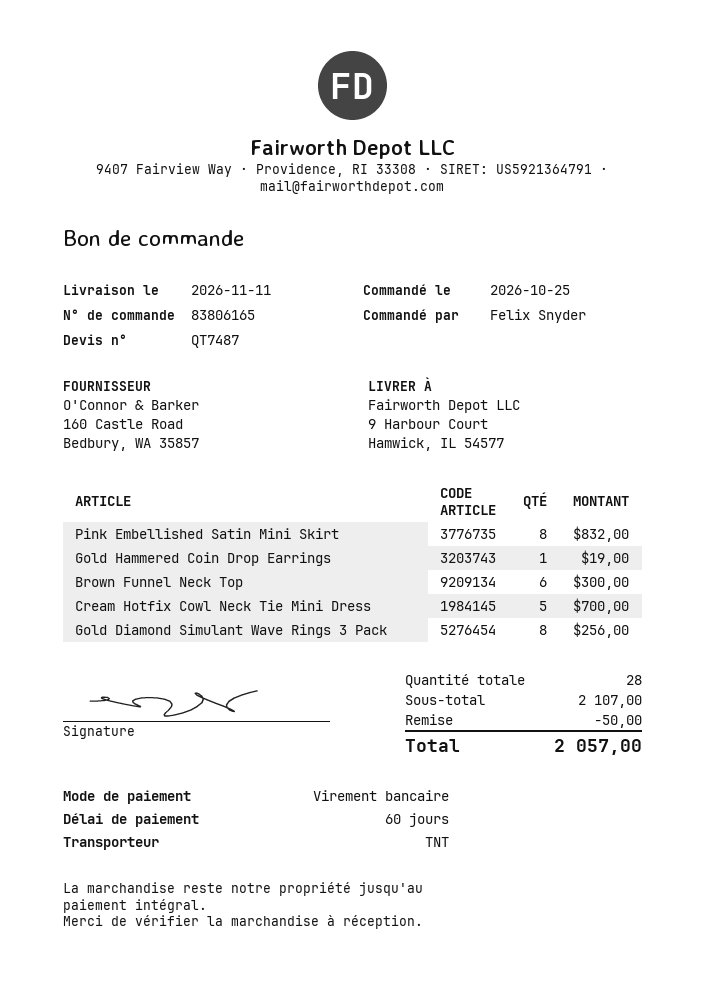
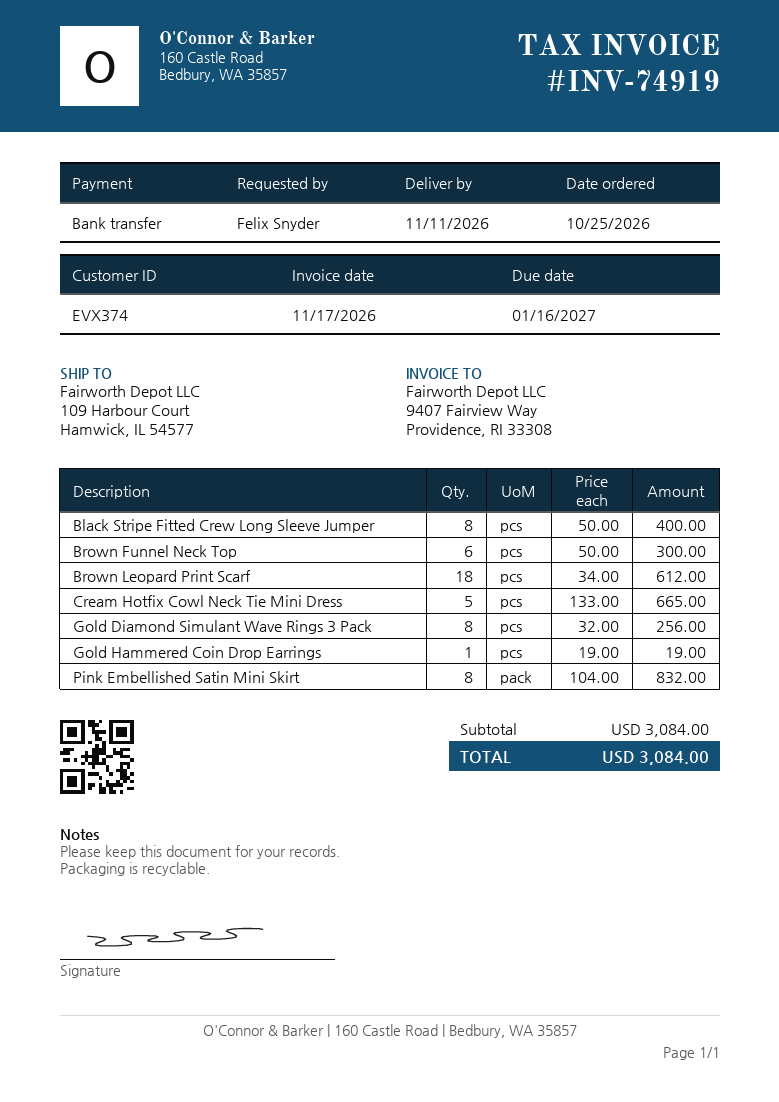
ship to: 9 Harbour Court, Hamwick, IL 54577 -> 109 Harbour Court, Hamwick, IL 54577
Cream Hotfix Cowl Neck Tie Mini Dress: 5 for 700.00 -> 5 for 665.00
Black Stripe Fitted Crew Long Sleeve Jumper: none -> 8 for 400.00
Brown Leopard Print Scarf: none -> 18 for 612.00
subtotal: 2107.00 -> 3084.00
discount: 50.00 -> none
total: 2057.00 -> 3084.00

